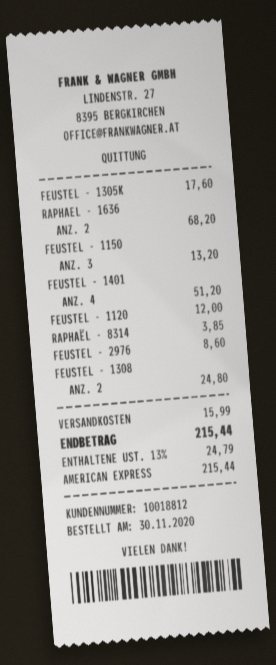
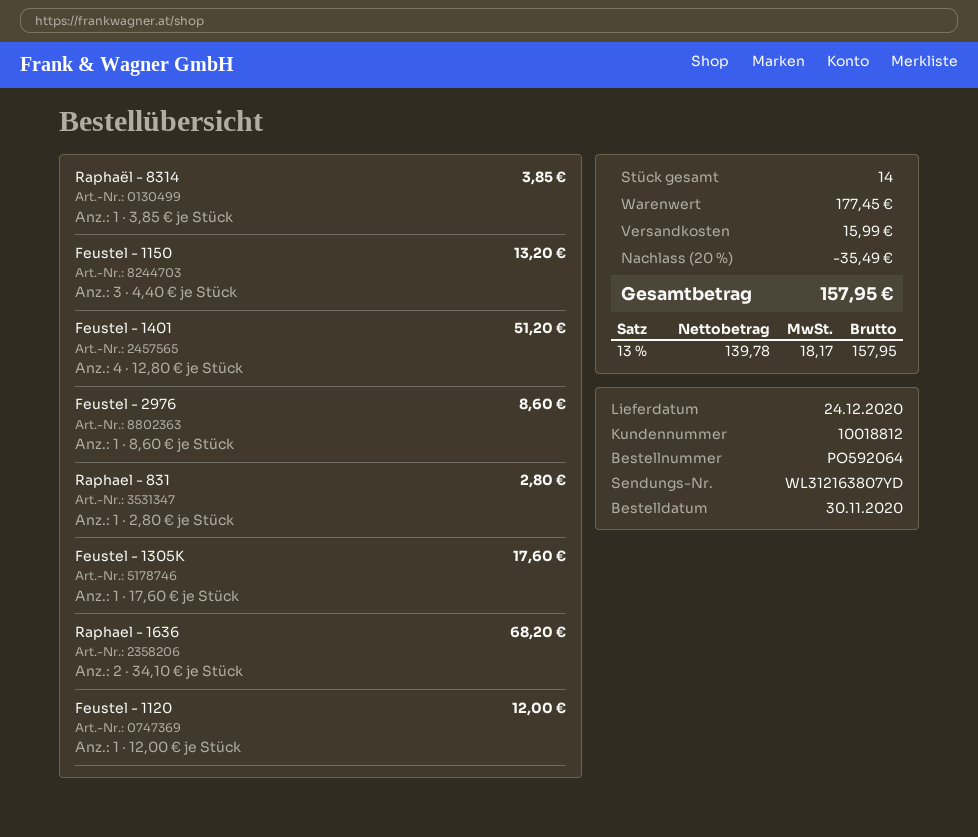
FEUSTEL - 1308: 2 for 24.80 -> none
Raphael - 831: none -> 1 for 2.80
discount: none -> 20% = 35.49
tax: 13% = 24.79 -> 13% = 18.17
total: 215.44 -> 157.95

